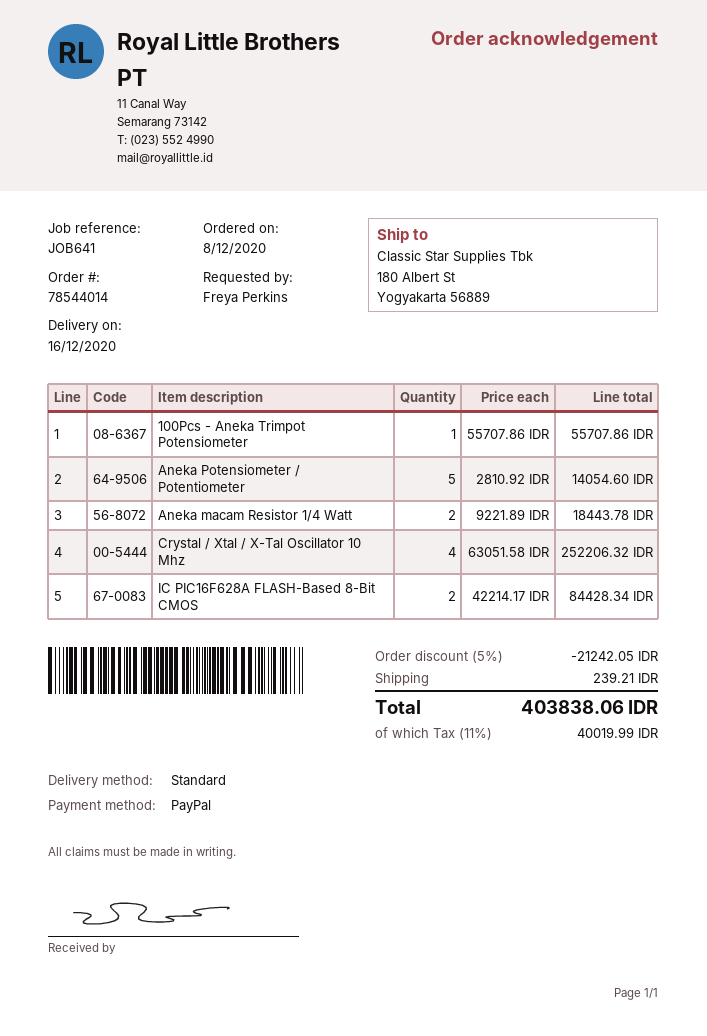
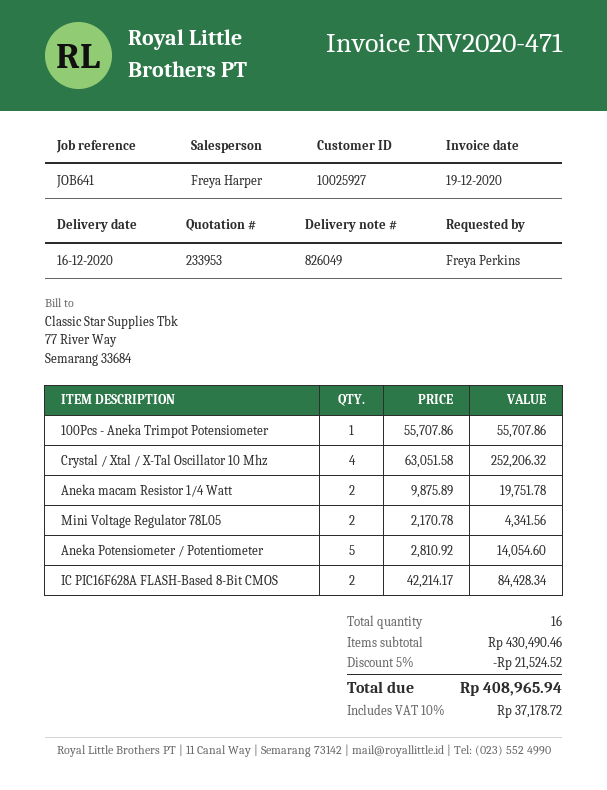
Aneka macam Resistor 1/4 Watt: 2 x 9221.89 = 18443.78 -> 2 x 9875.89 = 19751.78
Mini Voltage Regulator 78L05: none -> 2 x 2170.78 = 4341.56
discount: 5% = 21242.05 -> 5% = 21524.52
shipping: 239.21 -> none
tax: 11% = 40019.99 -> 10% = 37178.72
total: 403838.06 -> 408965.94

